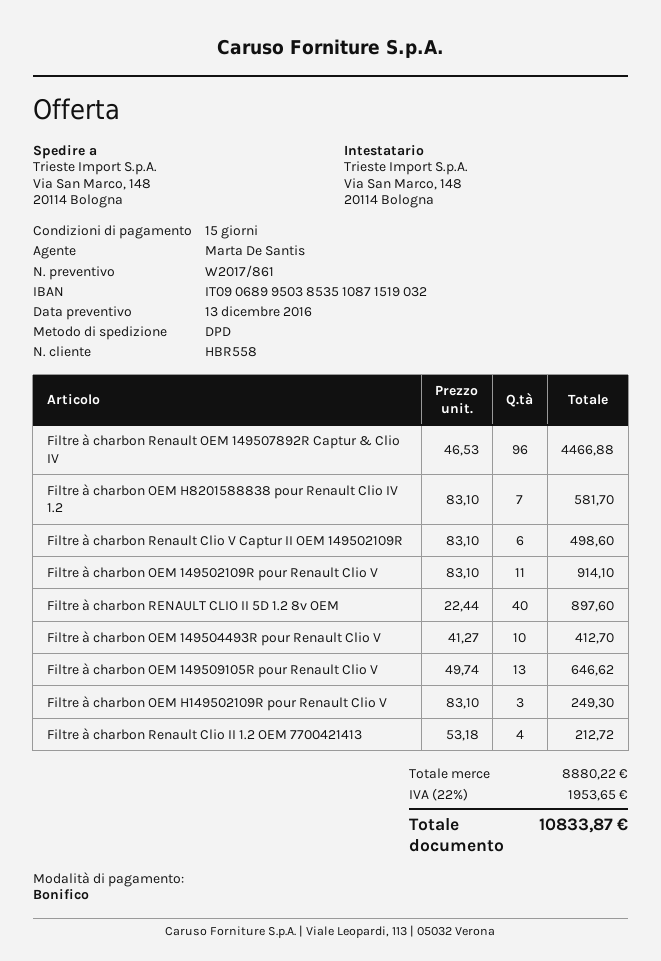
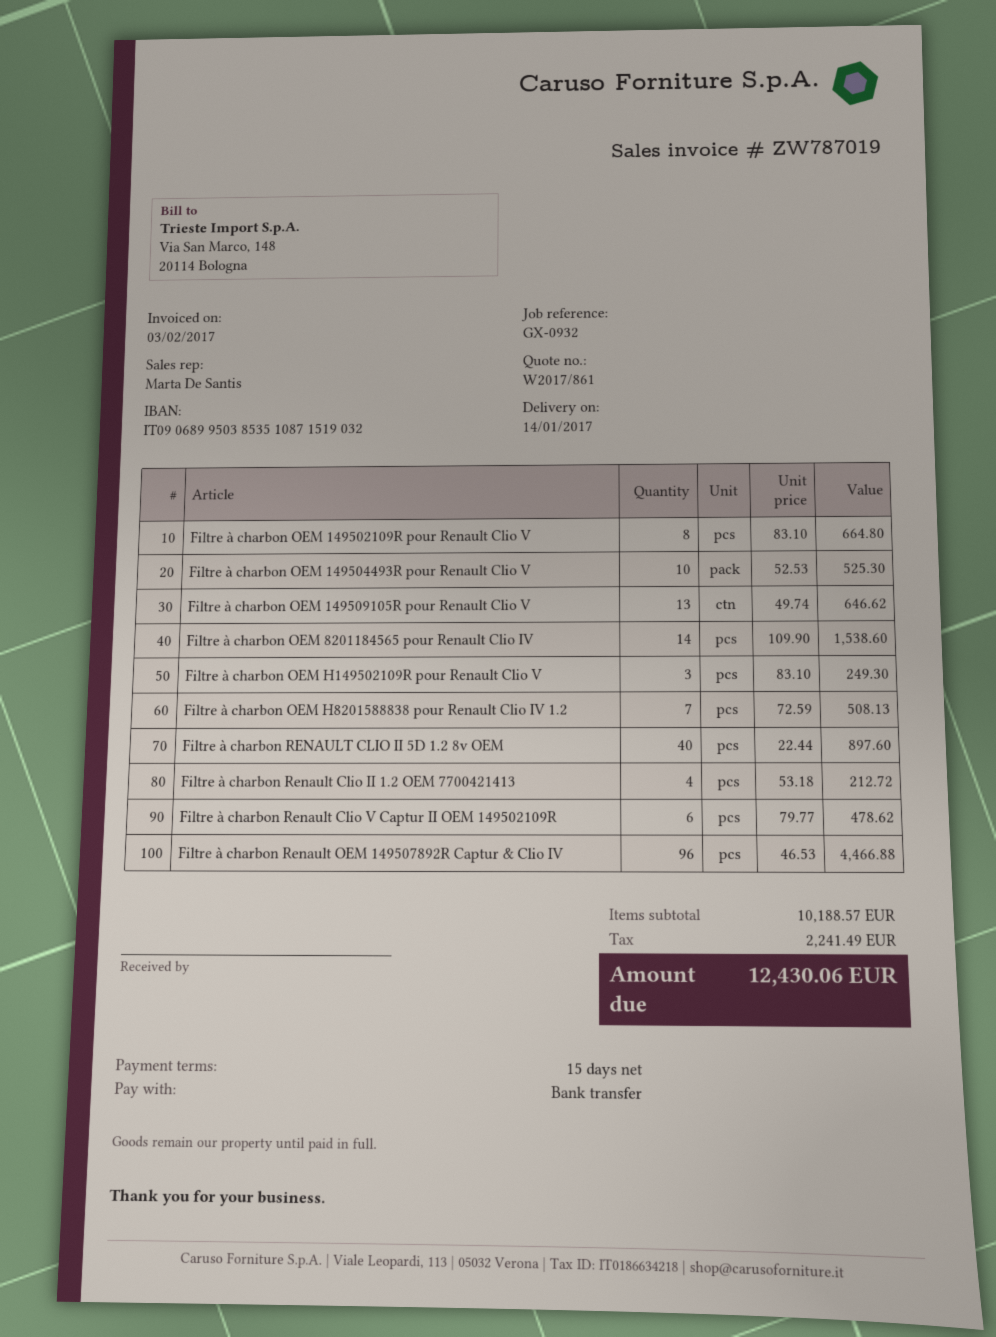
Filtre à charbon OEM H8201588838 pour Renault Clio IV 1.2: 7 x 83.10 = 581.70 -> 7 x 72.59 = 508.13
Filtre à charbon Renault Clio V Captur II OEM 149502109R: 6 x 83.10 = 498.60 -> 6 x 79.77 = 478.62
Filtre à charbon OEM 149502109R pour Renault Clio V: 11 x 83.10 = 914.10 -> 8 x 83.10 = 664.80
Filtre à charbon OEM 149504493R pour Renault Clio V: 10 x 41.27 = 412.70 -> 10 x 52.53 = 525.30
Filtre à charbon OEM 8201184565 pour Renault Clio IV: none -> 14 x 109.90 = 1538.60
subtotal: 8880.22 -> 10188.57
tax: 1953.65 -> 2241.49
total: 10833.87 -> 12430.06

